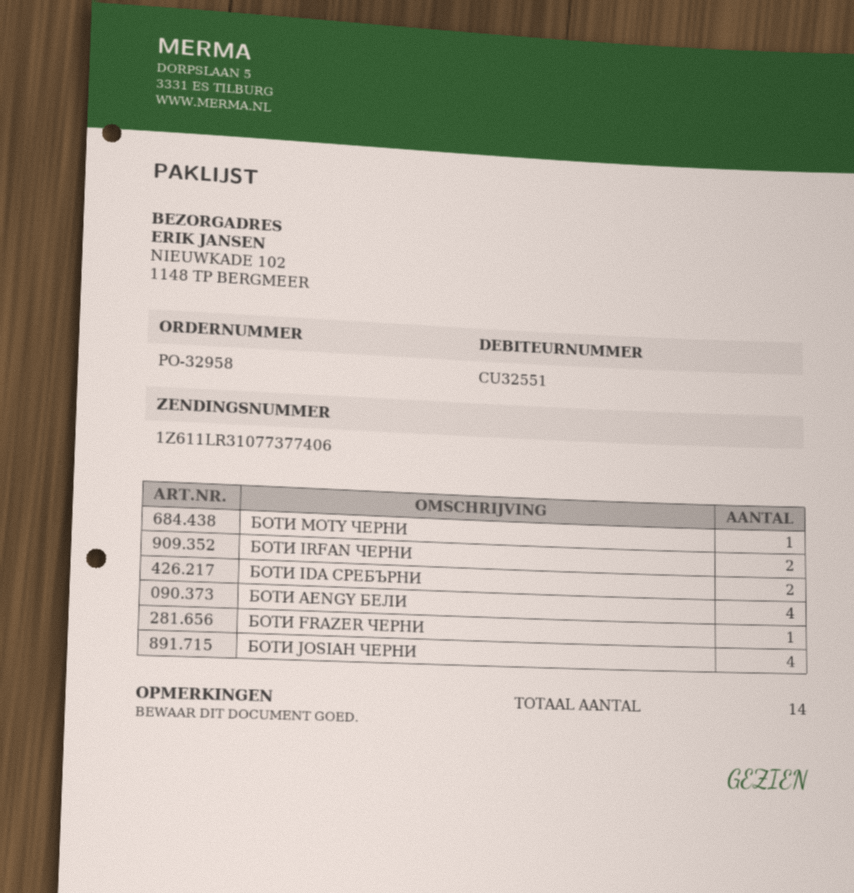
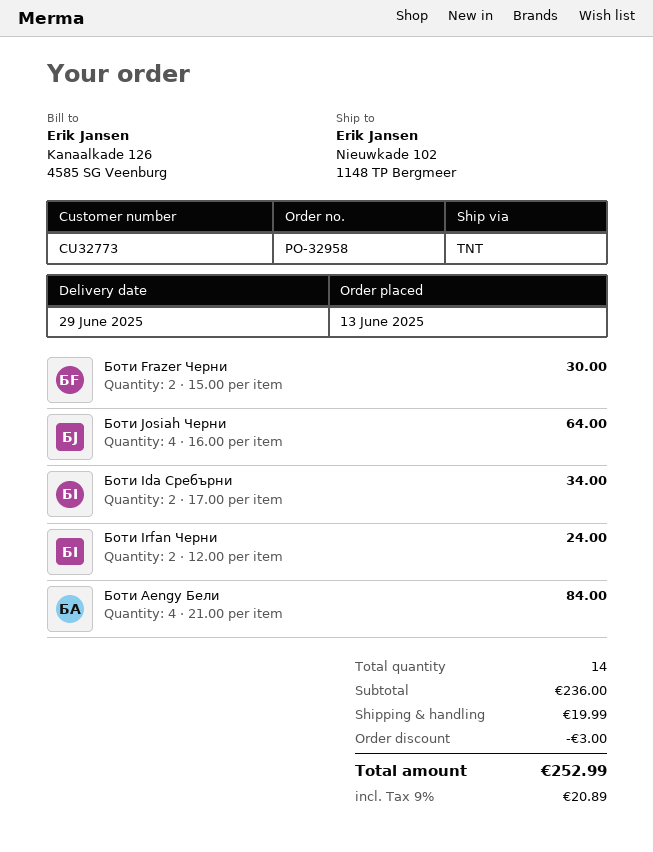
customer number: CU32551 -> CU32773
БОТИ MOTY ЧЕРНИ: 1 -> none
БОТИ FRAZER ЧЕРНИ: 1 -> 2

